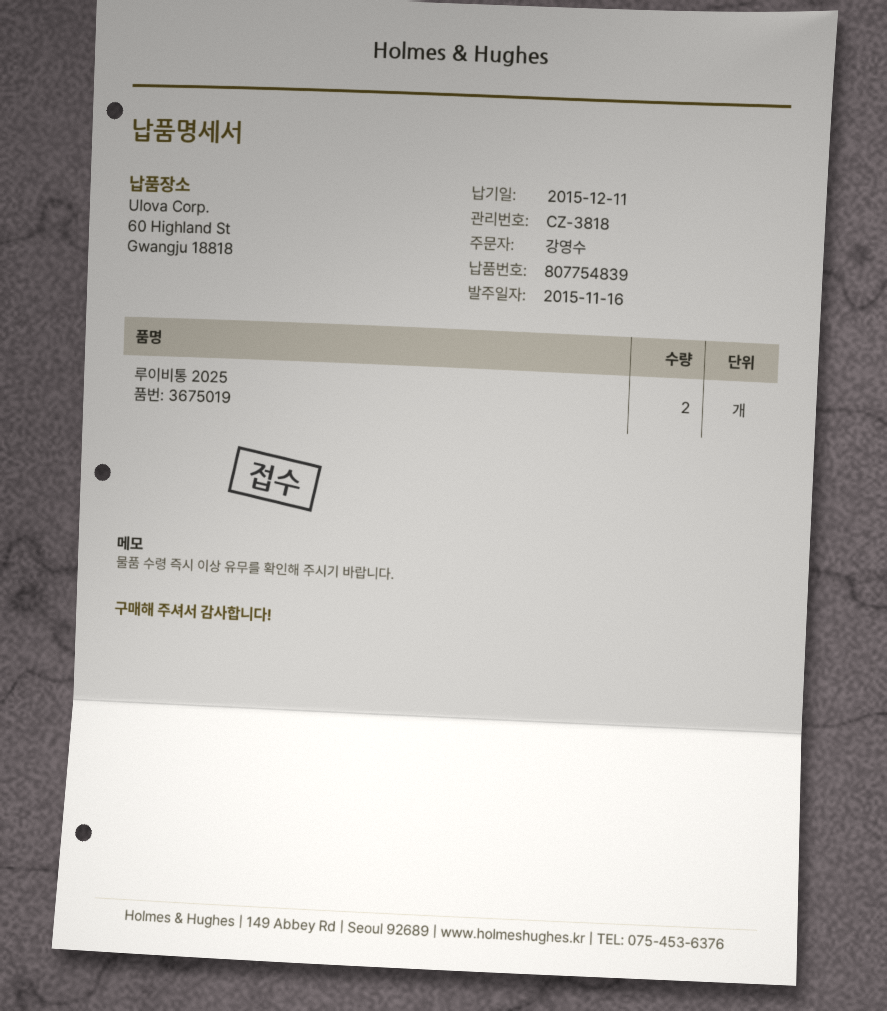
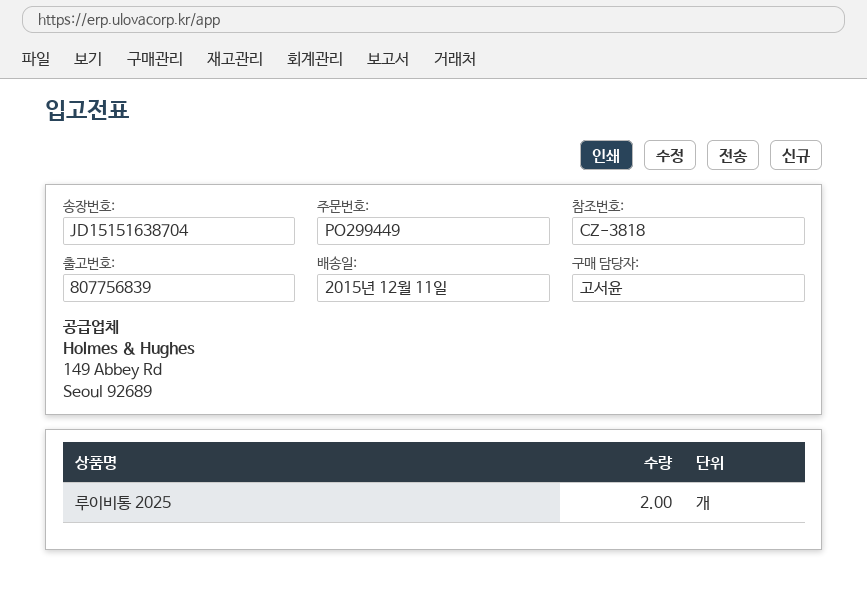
delivery note number: 807754839 -> 807756839
ordered by: 강영수 -> 고서윤

